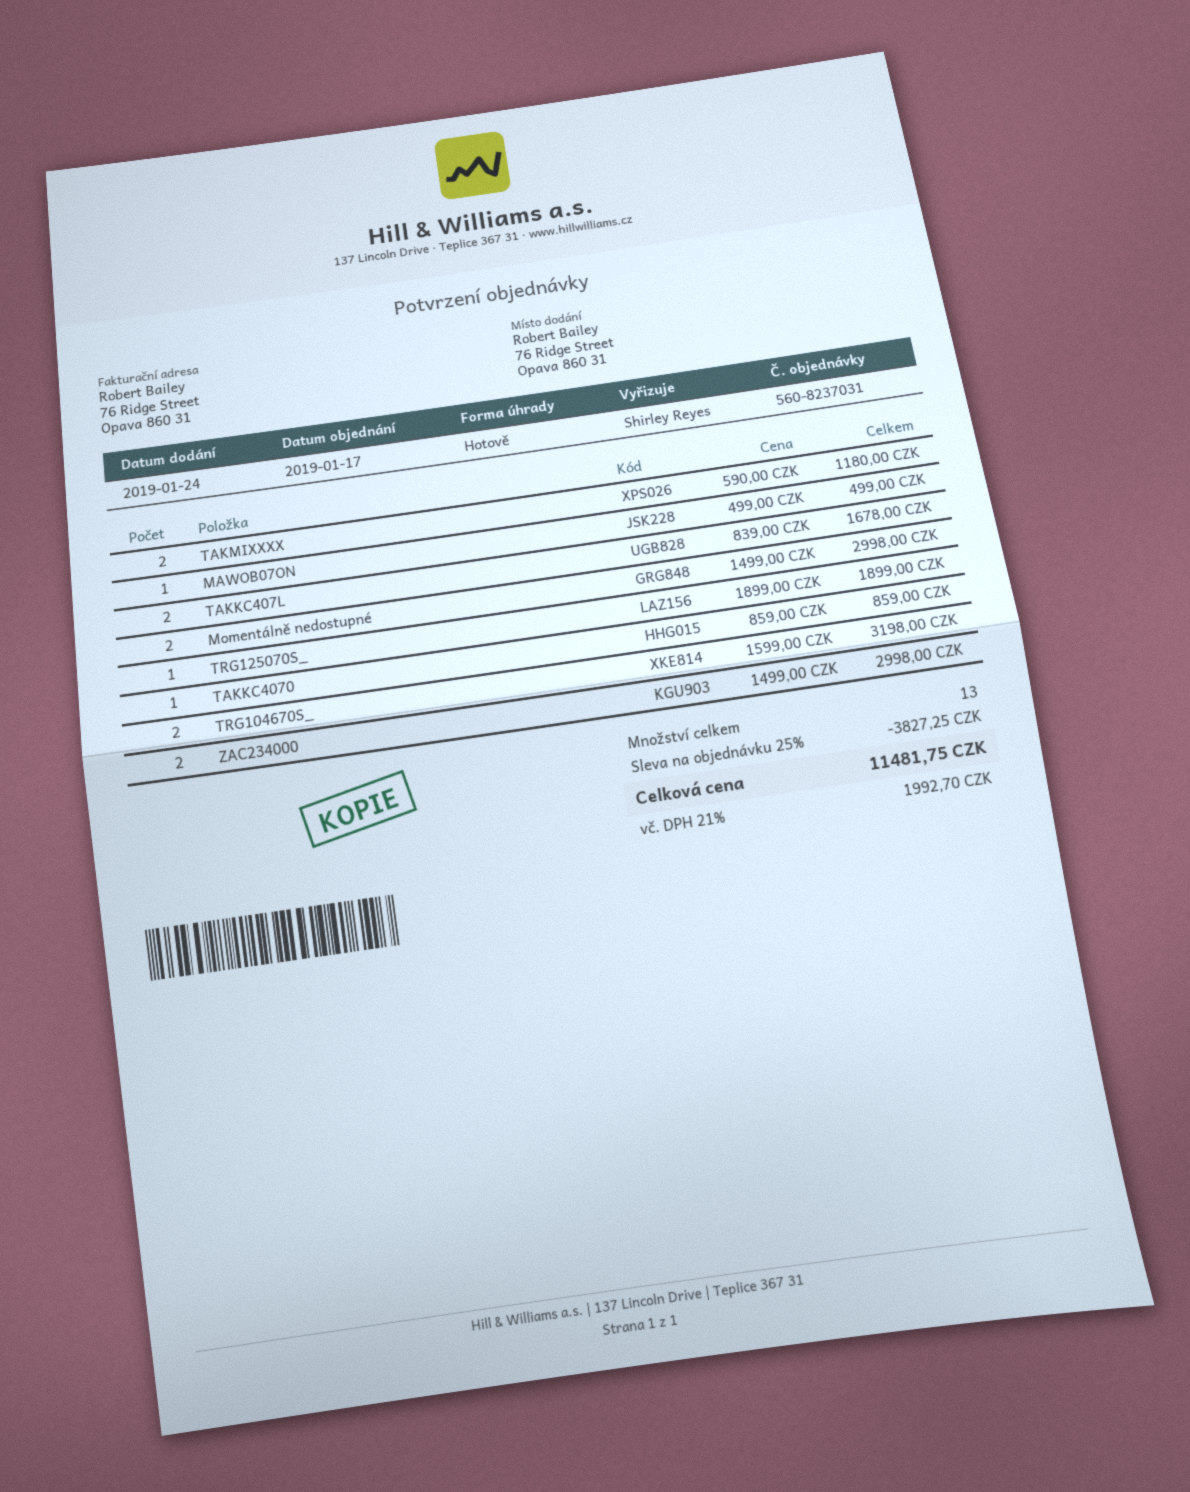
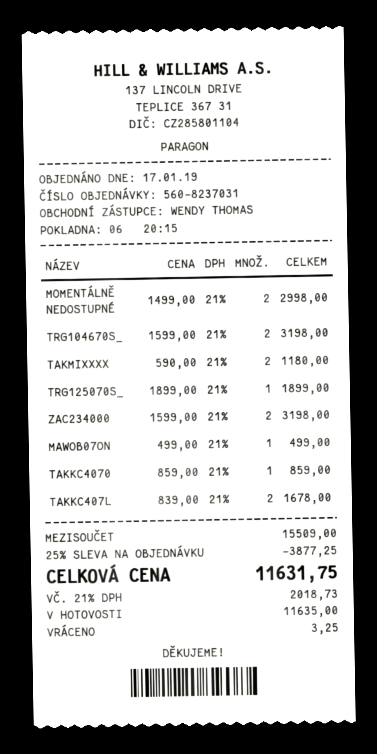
sales rep: Shirley Reyes -> WENDY THOMAS
ZAC234000: 2 x 1499.00 = 2998.00 -> 2 x 1599.00 = 3198.00
discount: 25% = 3827.25 -> 25% = 3877.25
tax: 21% = 1992.70 -> 21% = 2018.73
total: 11481.75 -> 11631.75

